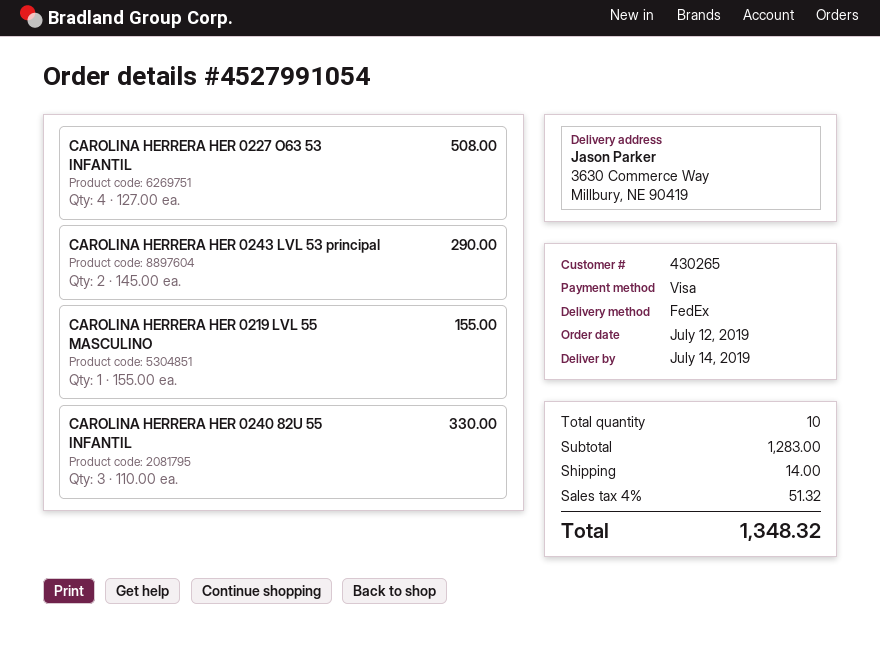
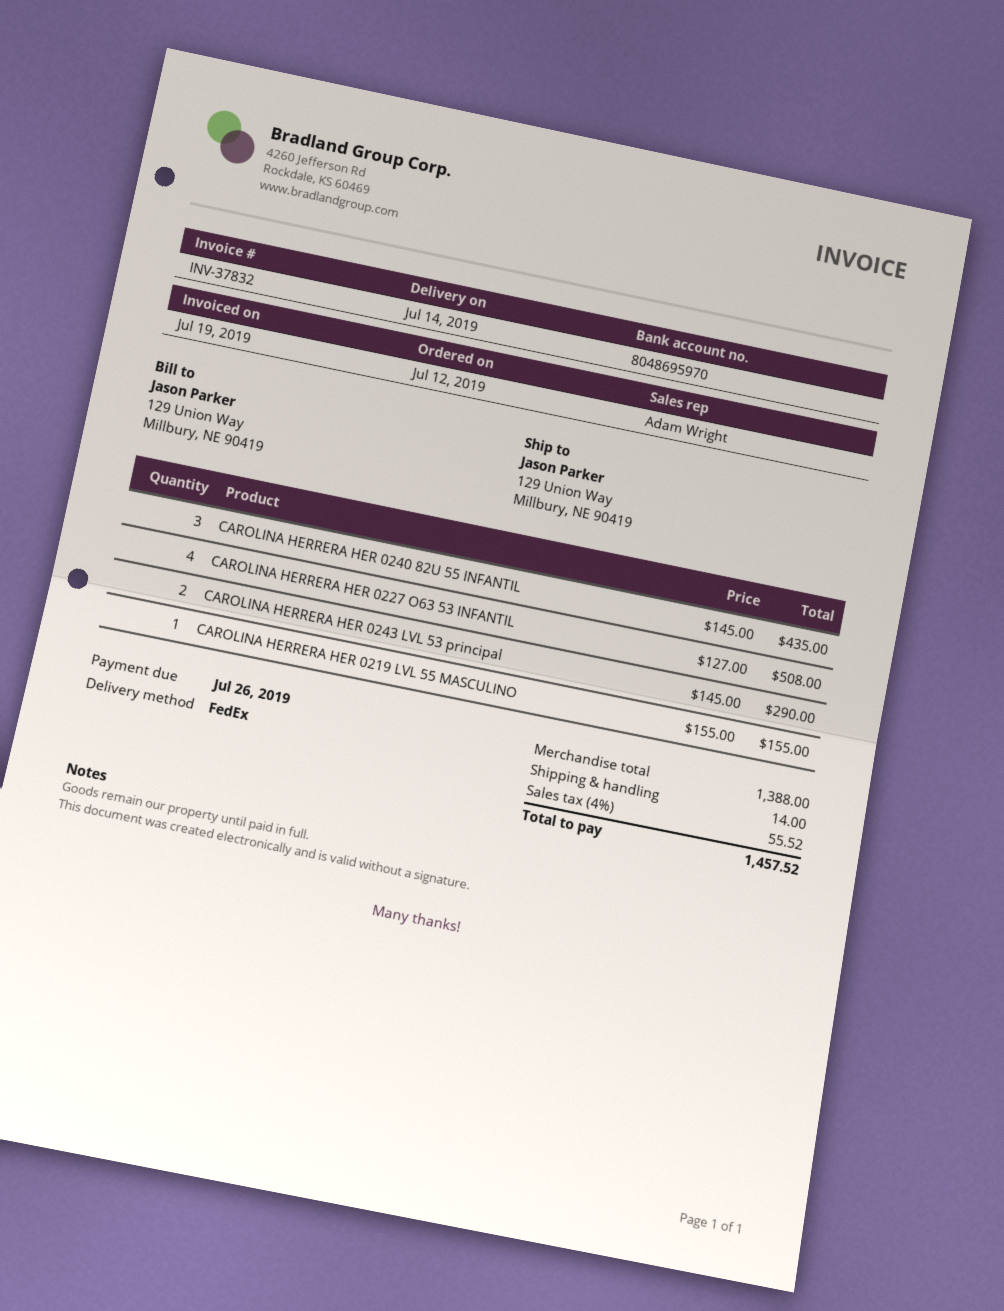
ship to: 3630 Commerce Way, Millbury, NE 90419 -> 129 Union Way, Millbury, NE 90419
CAROLINA HERRERA HER 0240 82U 55 INFANTIL: 3 x 110.00 = 330.00 -> 3 x 145.00 = 435.00
subtotal: 1283.00 -> 1388.00
tax: 4% = 51.32 -> 4% = 55.52
total: 1348.32 -> 1457.52

